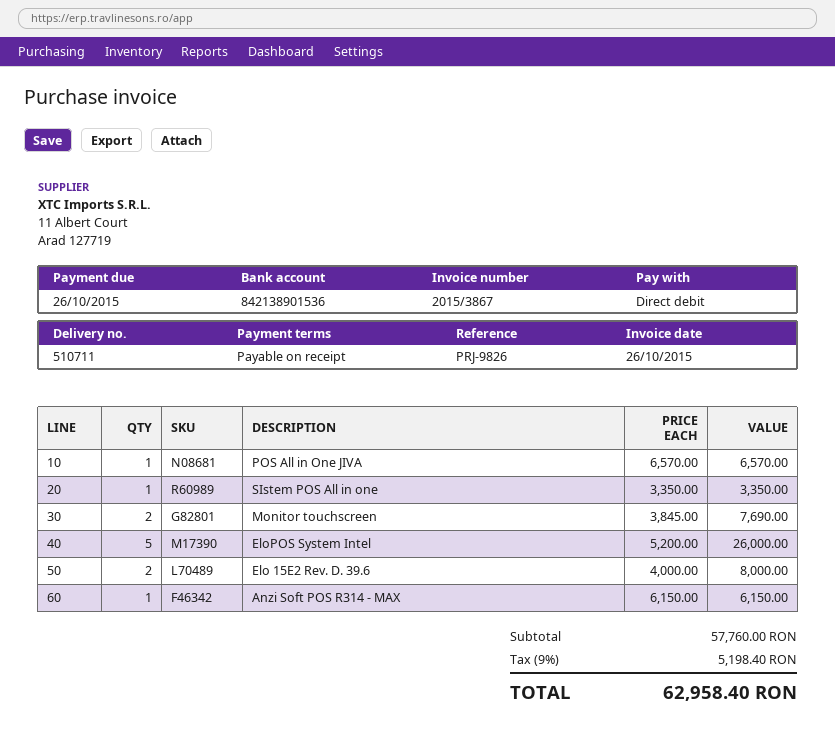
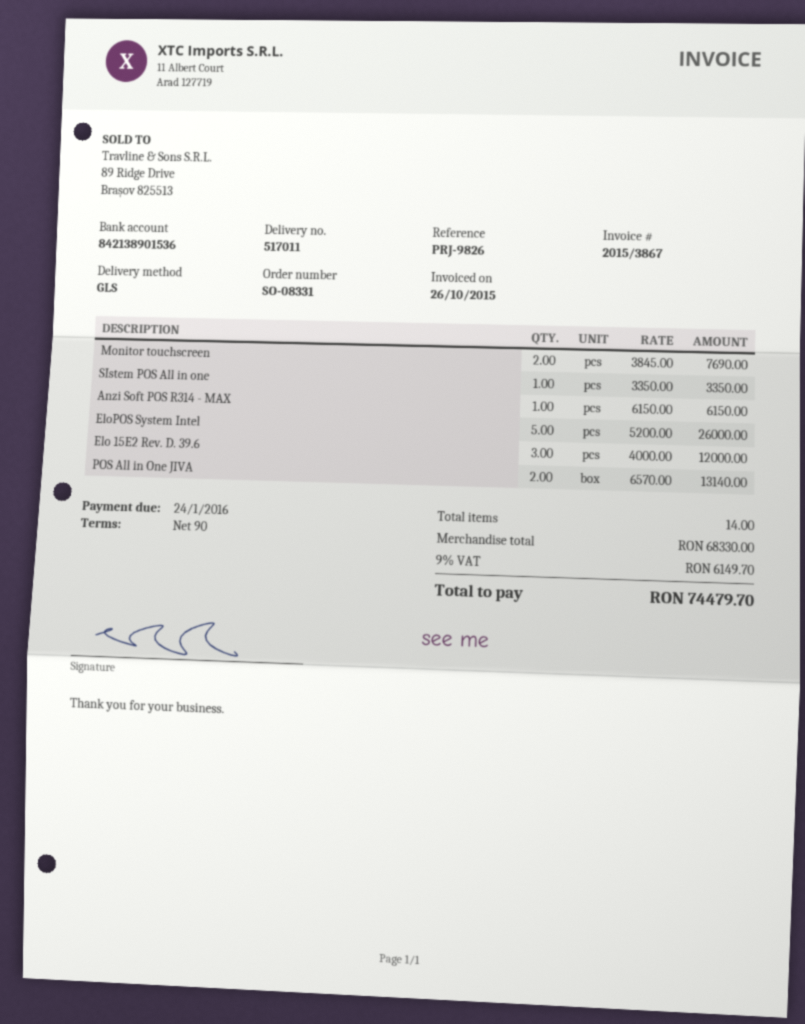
delivery note number: 510711 -> 517011
payment terms: on receipt -> 90 days
due date: 2015-10-26 -> 2016-01-24
POS All in One JIVA: 1 x 6570.00 = 6570.00 -> 2 x 6570.00 = 13140.00
Elo 15E2 Rev. D. 39.6: 2 x 4000.00 = 8000.00 -> 3 x 4000.00 = 12000.00
subtotal: 57760.00 -> 68330.00
tax: 9% = 5198.40 -> 9% = 6149.70
total: 62958.40 -> 74479.70

